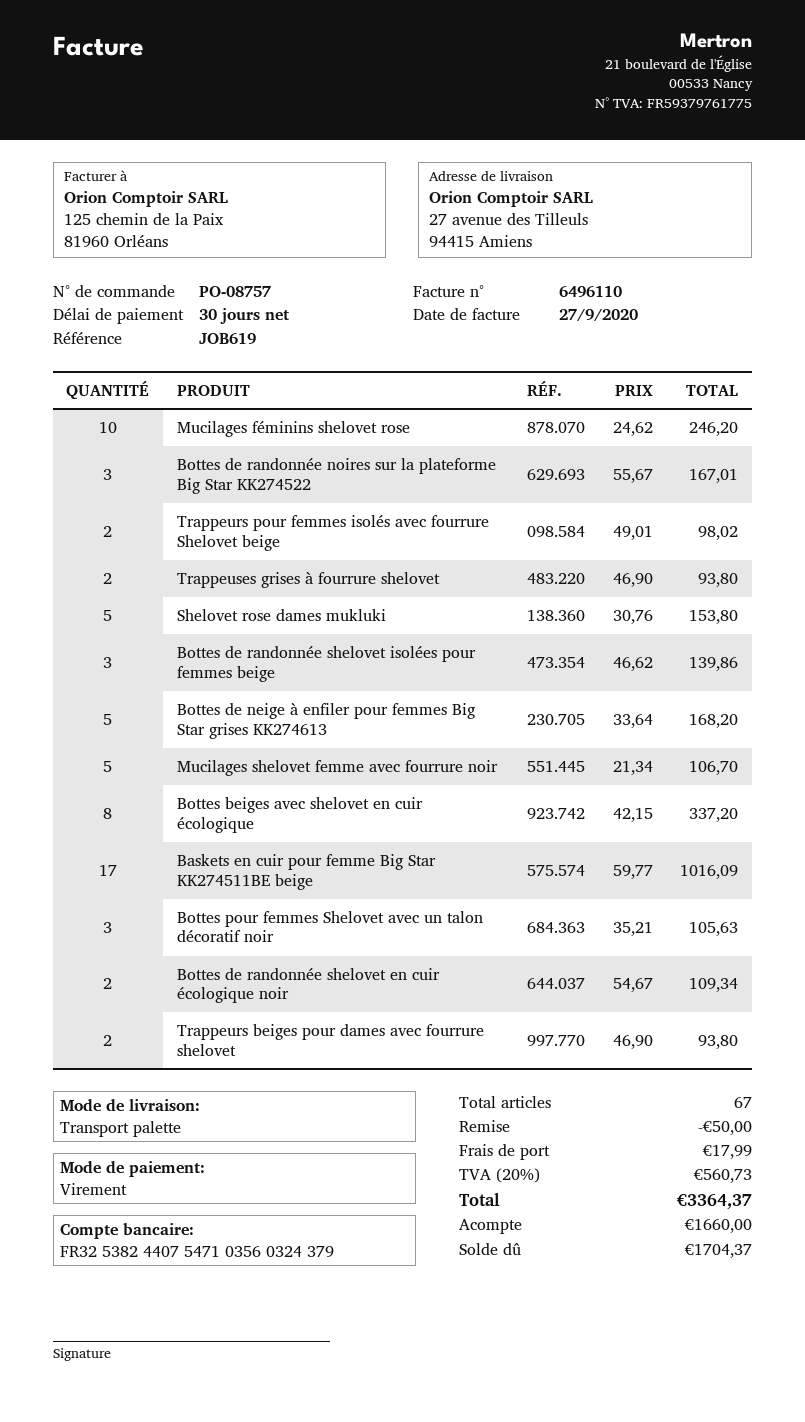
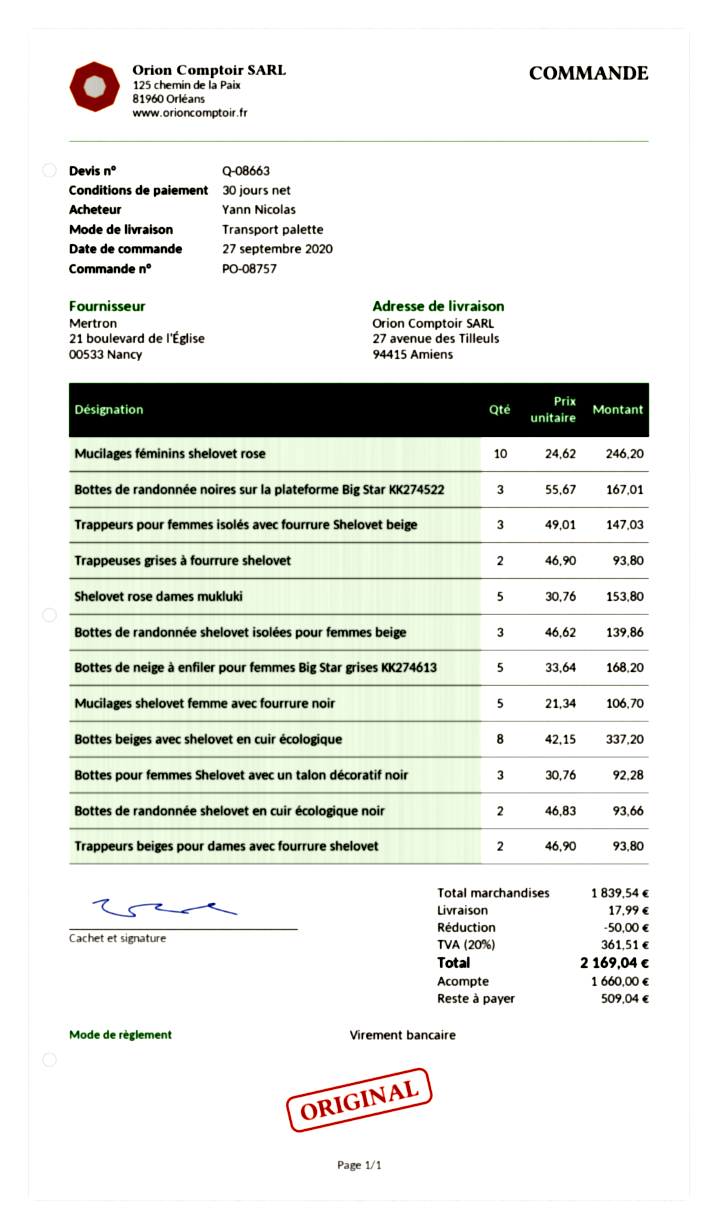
Trappeurs pour femmes isolés avec fourrure Shelovet beige: 2 x 49.01 = 98.02 -> 3 x 49.01 = 147.03
Baskets en cuir pour femme Big Star KK274511BE beige: 17 x 59.77 = 1016.09 -> none
Bottes pour femmes Shelovet avec un talon décoratif noir: 3 x 35.21 = 105.63 -> 3 x 30.76 = 92.28
Bottes de randonnée shelovet en cuir écologique noir: 2 x 54.67 = 109.34 -> 2 x 46.83 = 93.66
tax: 20% = 560.73 -> 20% = 361.51
total: 3364.37 -> 2169.04
balance: 1704.37 -> 509.04

